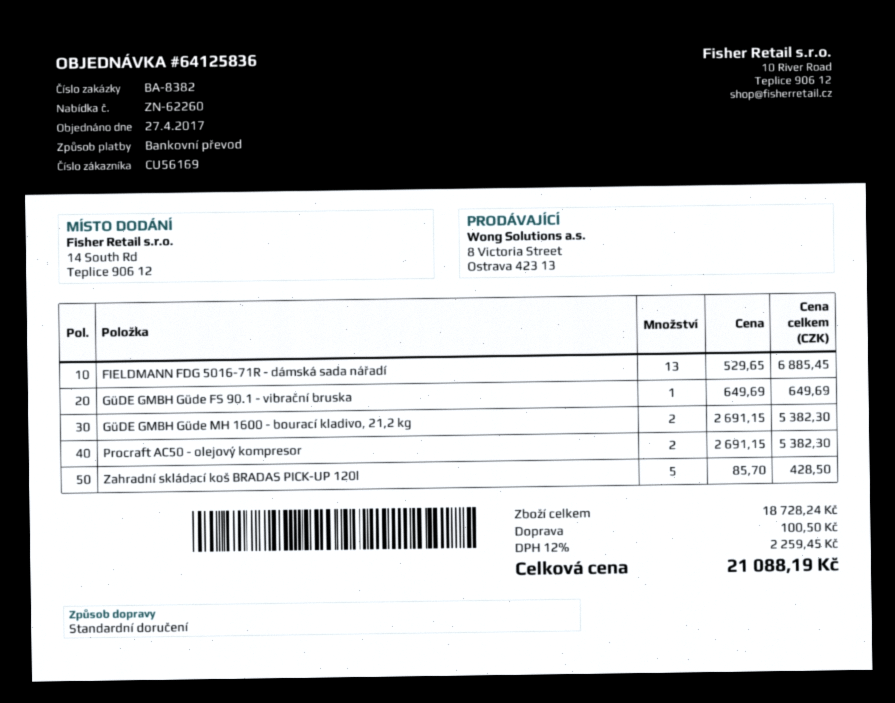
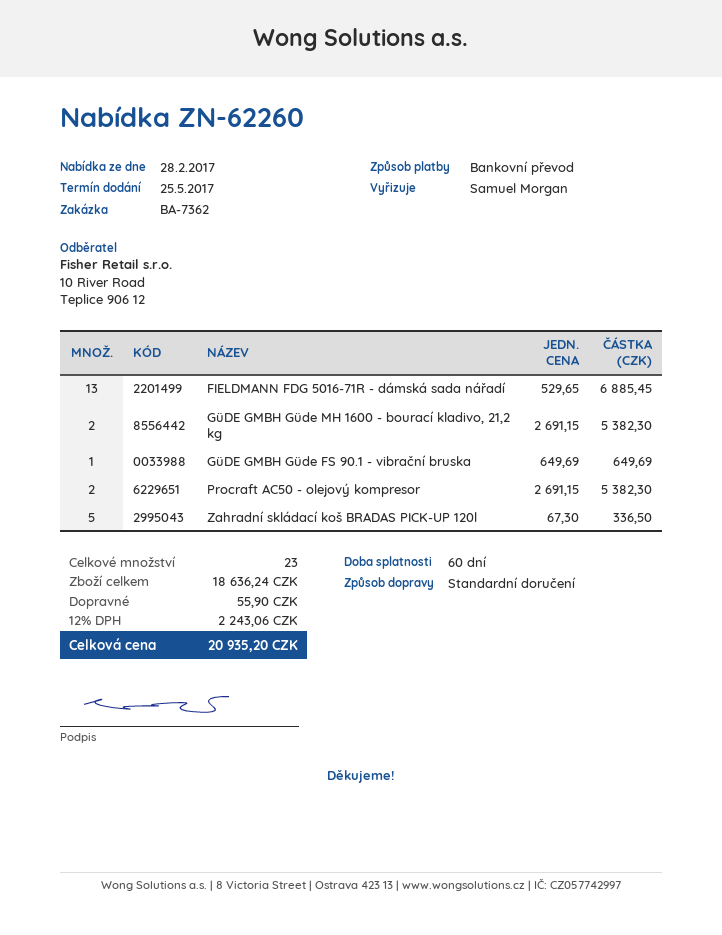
reference: BA-8382 -> BA-7362
Zahradní skládací koš BRADAS PICK-UP 120l: 5 x 85.70 = 428.50 -> 5 x 67.30 = 336.50
subtotal: 18728.24 -> 18636.24
shipping: 100.50 -> 55.90
tax: 12% = 2259.45 -> 12% = 2243.06
total: 21088.19 -> 20935.20

